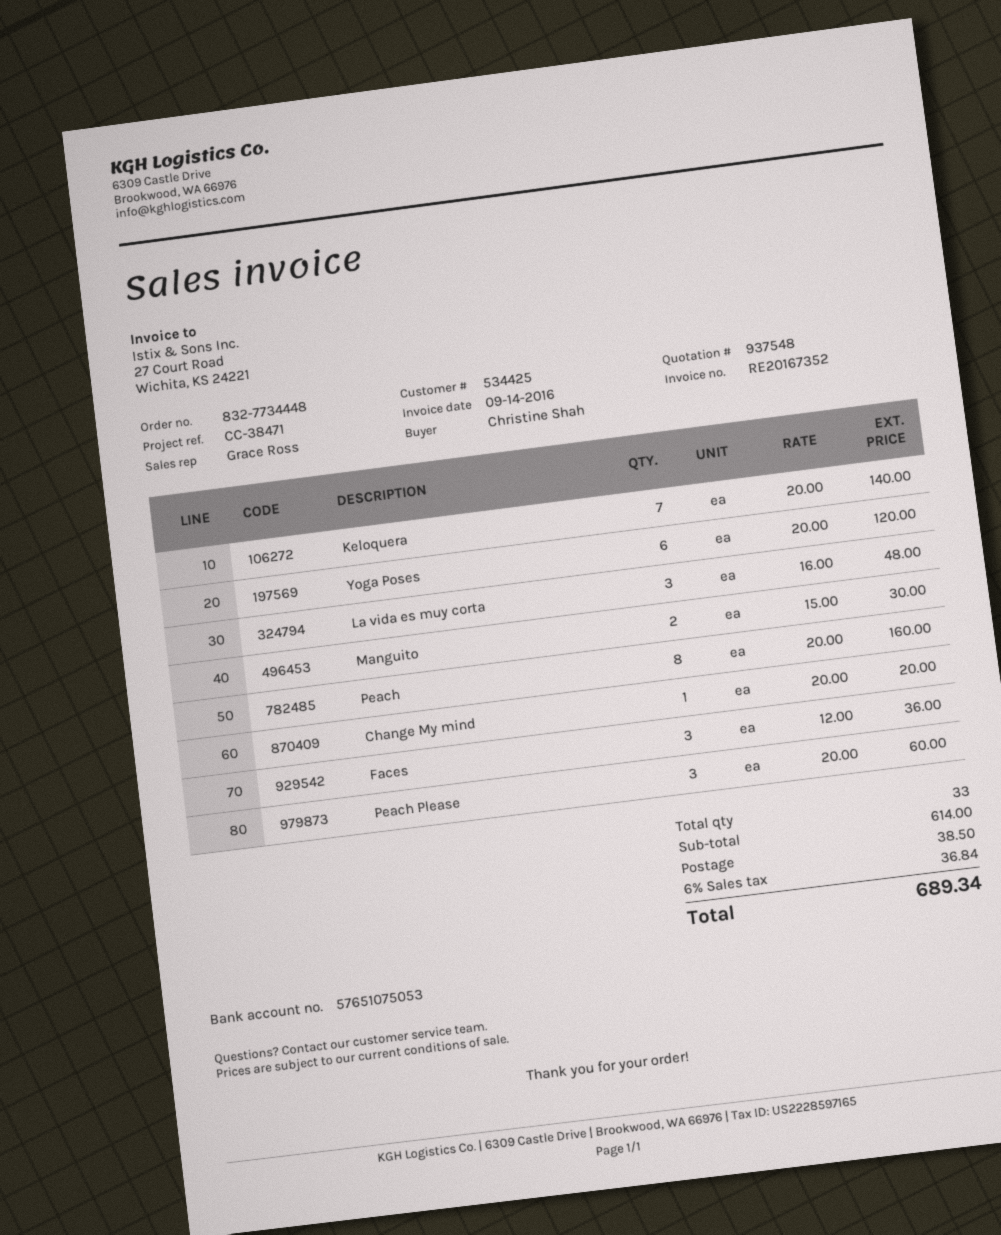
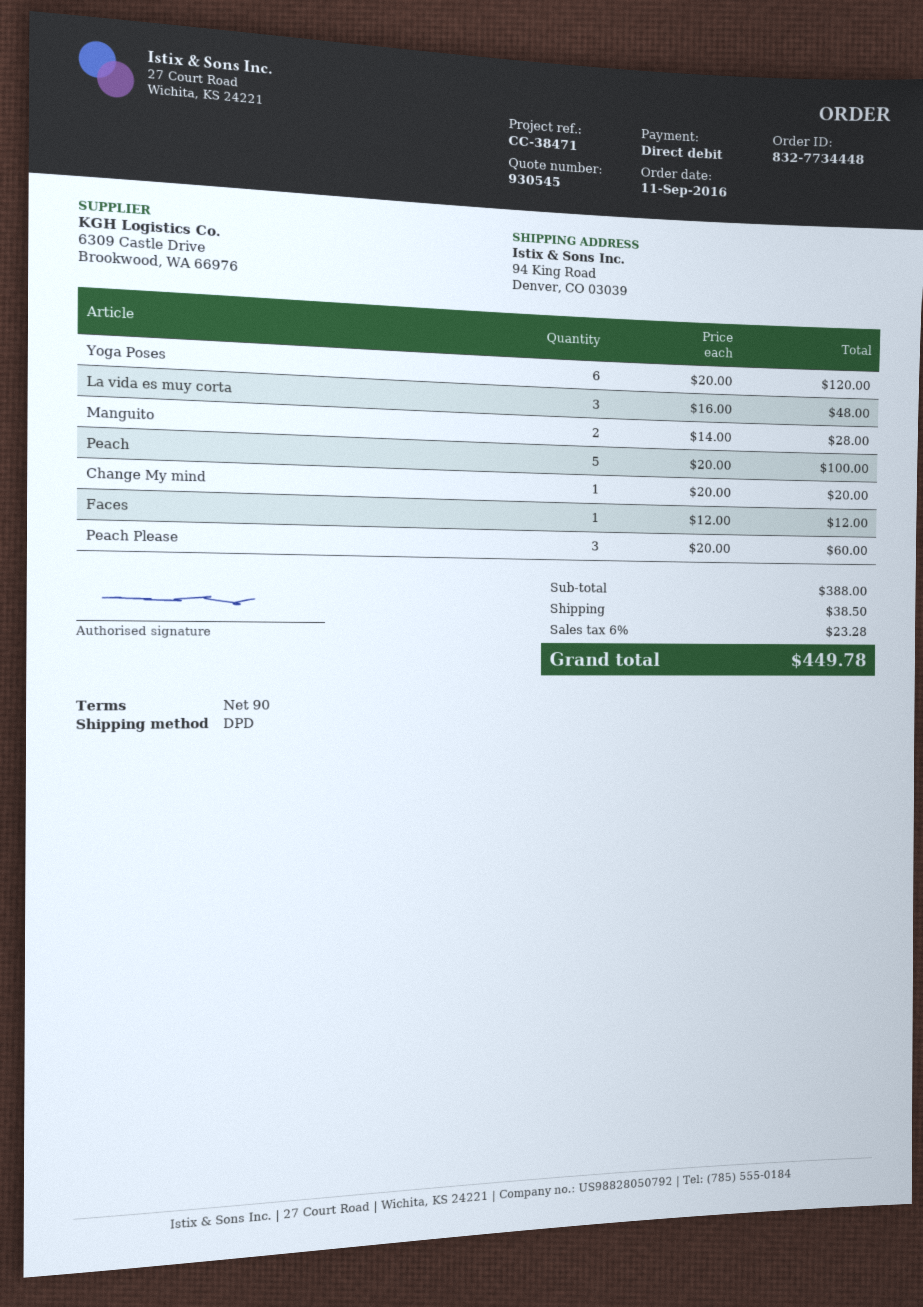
quote number: 937548 -> 930545
Keloquera: 7 x 20.00 = 140.00 -> none
Manguito: 2 x 15.00 = 30.00 -> 2 x 14.00 = 28.00
Peach: 8 x 20.00 = 160.00 -> 5 x 20.00 = 100.00
Faces: 3 x 12.00 = 36.00 -> 1 x 12.00 = 12.00
subtotal: 614.00 -> 388.00
tax: 6% = 36.84 -> 6% = 23.28
total: 689.34 -> 449.78

